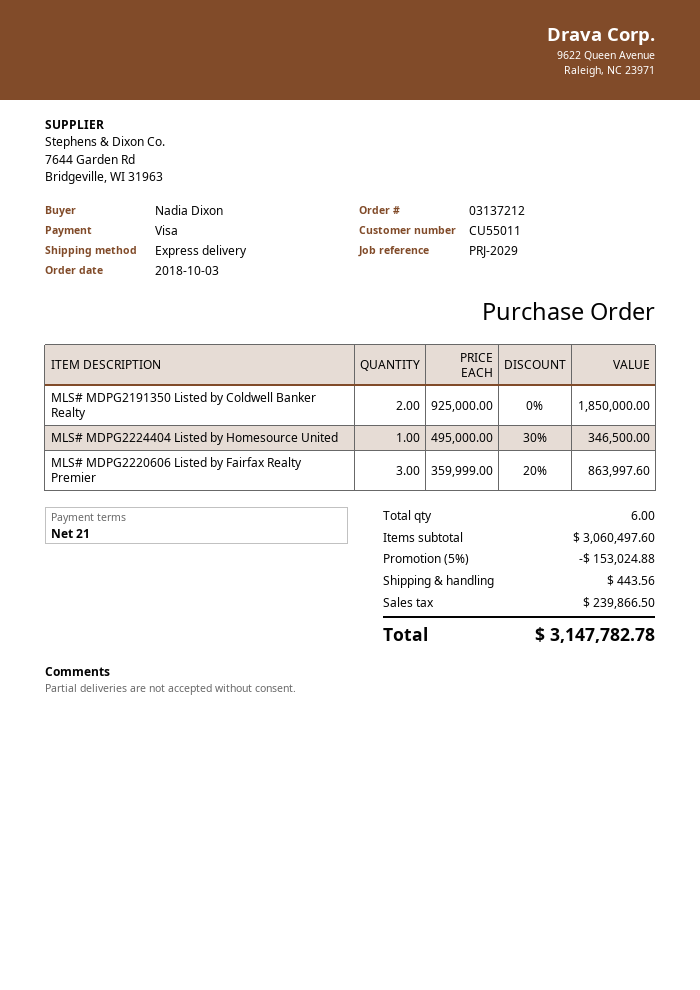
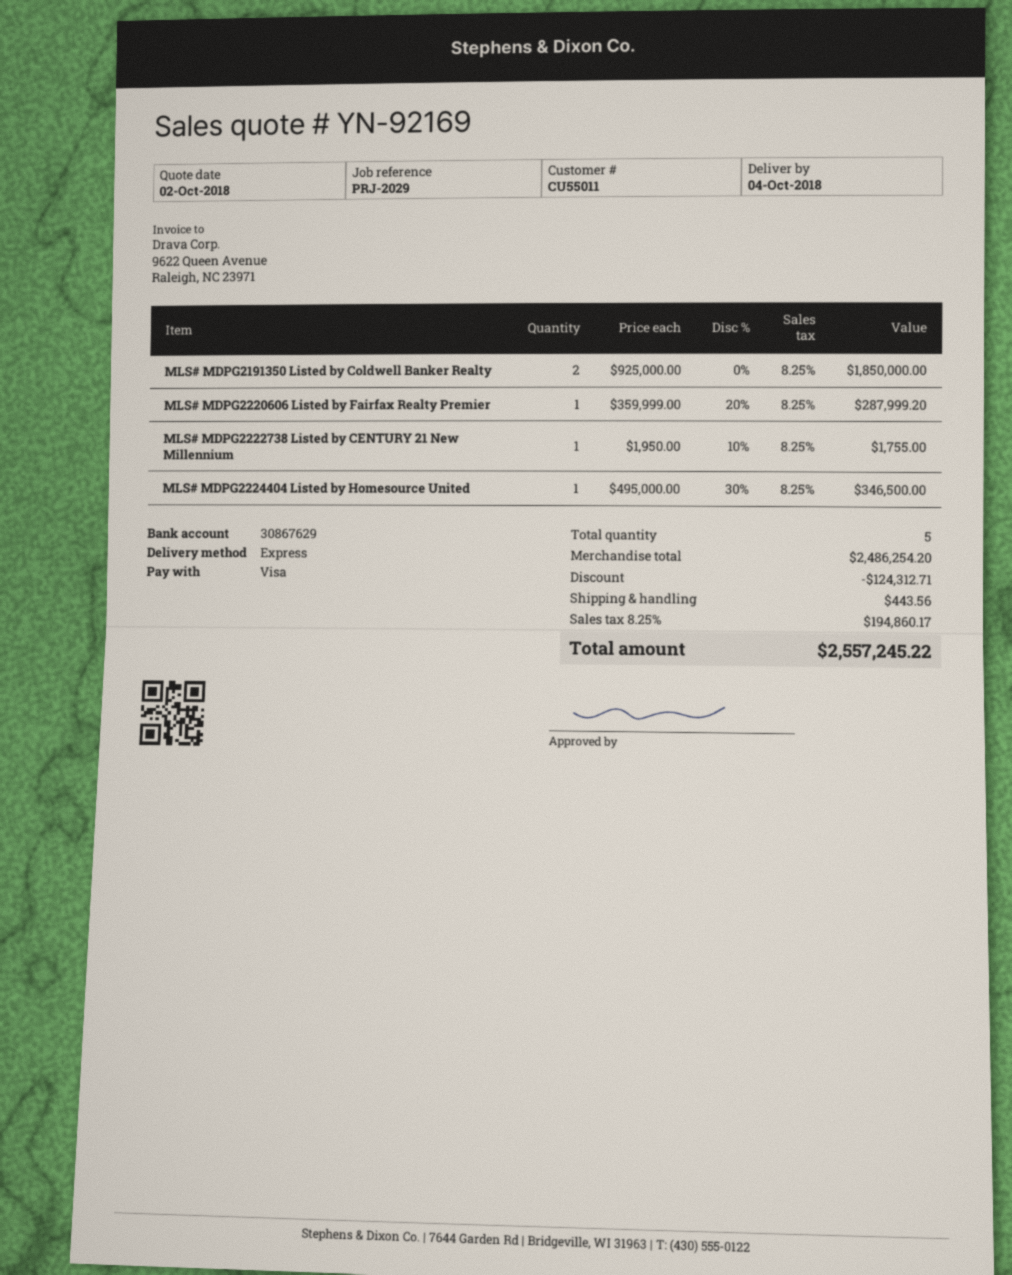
MLS# MDPG2220606 Listed by Fairfax Realty Premier: 3 x 359999.00 - 20% = 863997.60 -> 1 x 359999.00 - 20% = 287999.20
MLS# MDPG2222738 Listed by CENTURY 21 New Millennium: none -> 1 x 1950.00 - 10% = 1755.00
total quantity: 6 -> 5
subtotal: 3060497.60 -> 2486254.20
discount: 153024.88 -> 124312.71
tax: 239866.50 -> 194860.17
total: 3147782.78 -> 2557245.22

